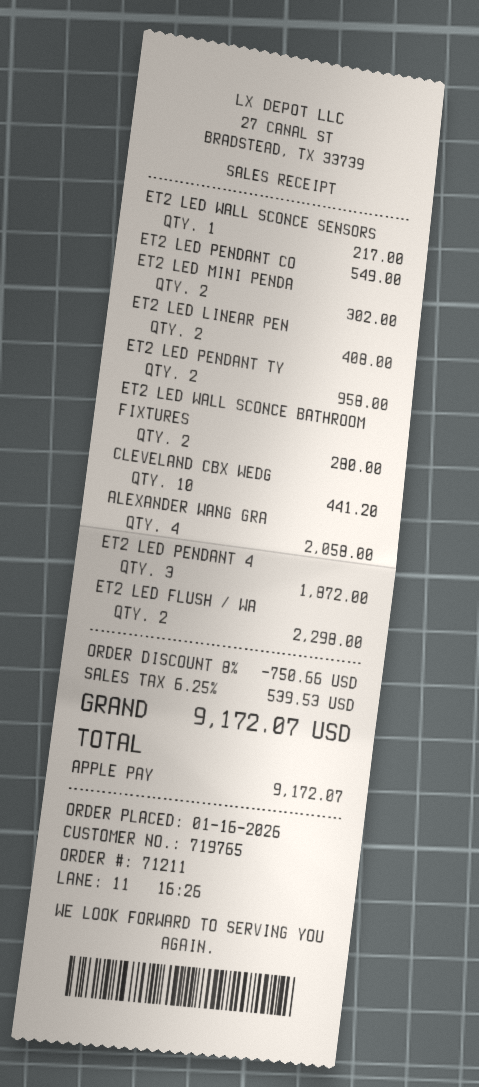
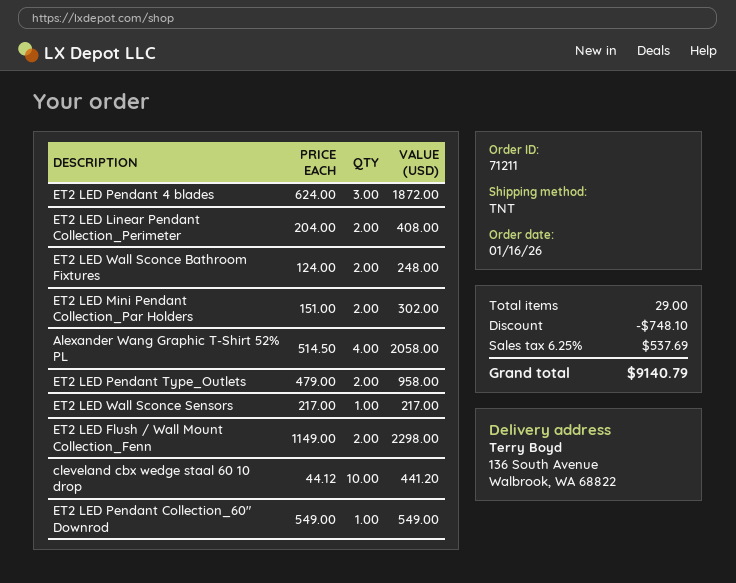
ET2 LED WALL SCONCE BATHROOM FIXTURES: 2 for 280.00 -> 2 for 248.00
discount: 750.66 -> 748.10
tax: 6.25% = 539.53 -> 6.25% = 537.69
total: 9172.07 -> 9140.79

